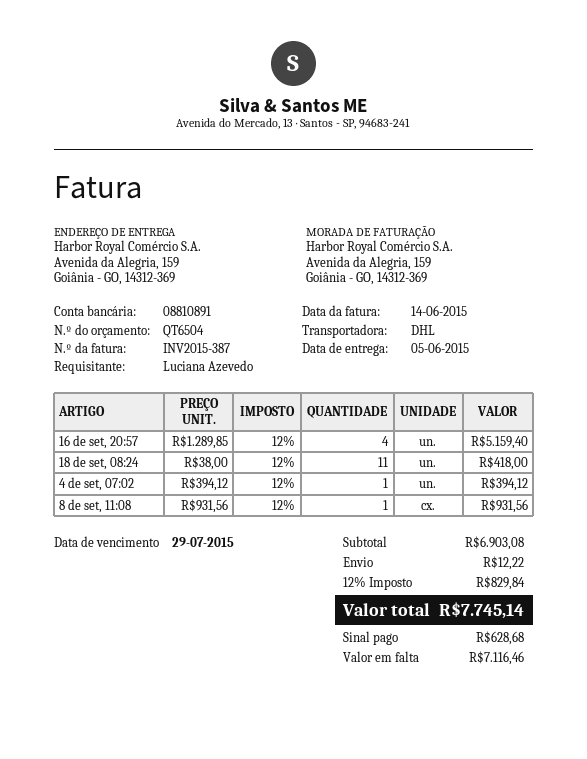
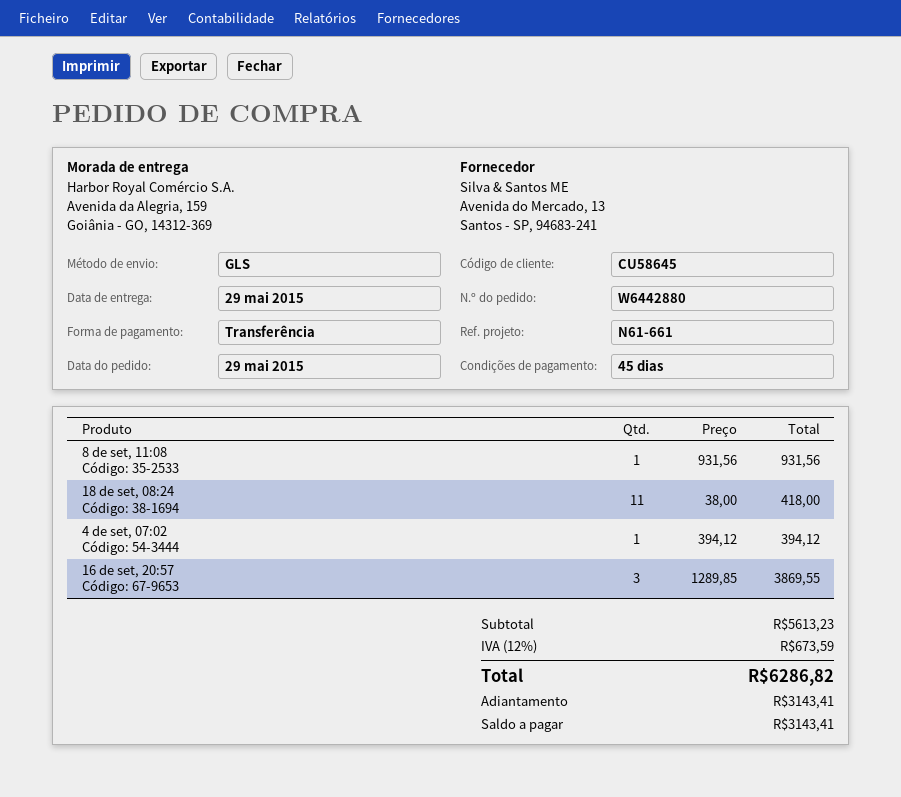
delivery date: 2015-06-05 -> 2015-05-29
shipping method: DHL -> GLS
16 de set, 20:57: 4 x 1289.85 = 5159.40 -> 3 x 1289.85 = 3869.55
subtotal: 6903.08 -> 5613.23
shipping: 12.22 -> none
tax: 12% = 829.84 -> 12% = 673.59
total: 7745.14 -> 6286.82
deposit: 628.68 -> 3143.41
balance: 7116.46 -> 3143.41

